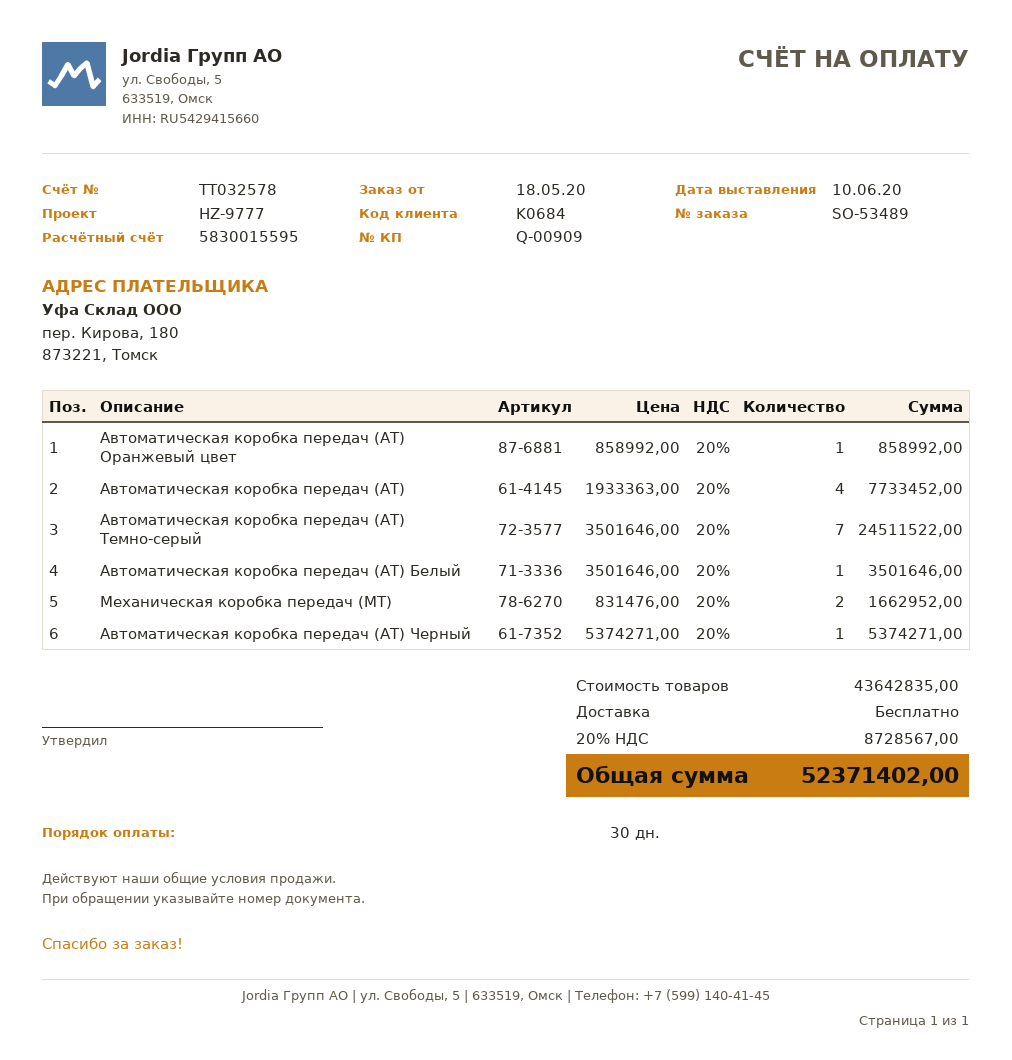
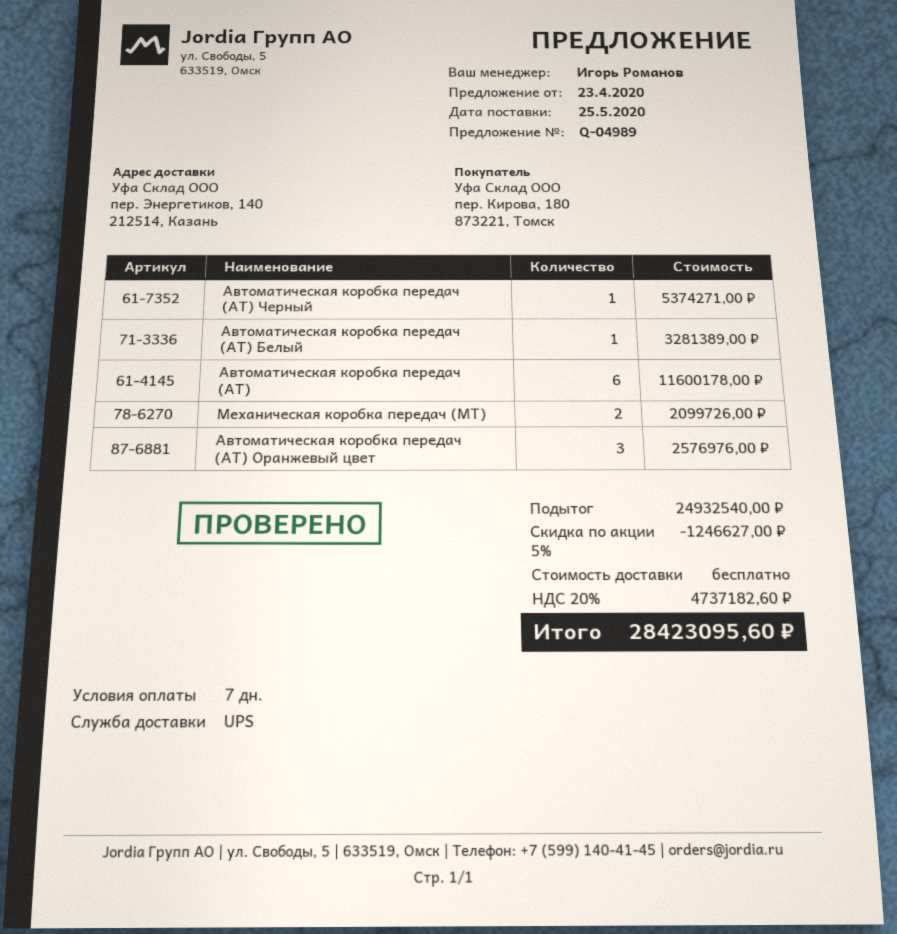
quote number: Q-00909 -> Q-04989
payment terms: 30 days -> 7 days
Автоматическая коробка передач (АТ) Оранжевый цвет: 1 for 858992.00 -> 3 for 2576976.00
Автоматическая коробка передач (АТ): 4 for 7733452.00 -> 6 for 11600178.00
Автоматическая коробка передач (АТ) Темно-серый: 7 for 24511522.00 -> none
Автоматическая коробка передач (АТ) Белый: 1 for 3501646.00 -> 1 for 3281389.00
Механическая коробка передач (МТ): 2 for 1662952.00 -> 2 for 2099726.00
subtotal: 43642835.00 -> 24932540.00
discount: none -> 5% = 1246627.00
tax: 20% = 8728567.00 -> 20% = 4737182.60
total: 52371402.00 -> 28423095.60

